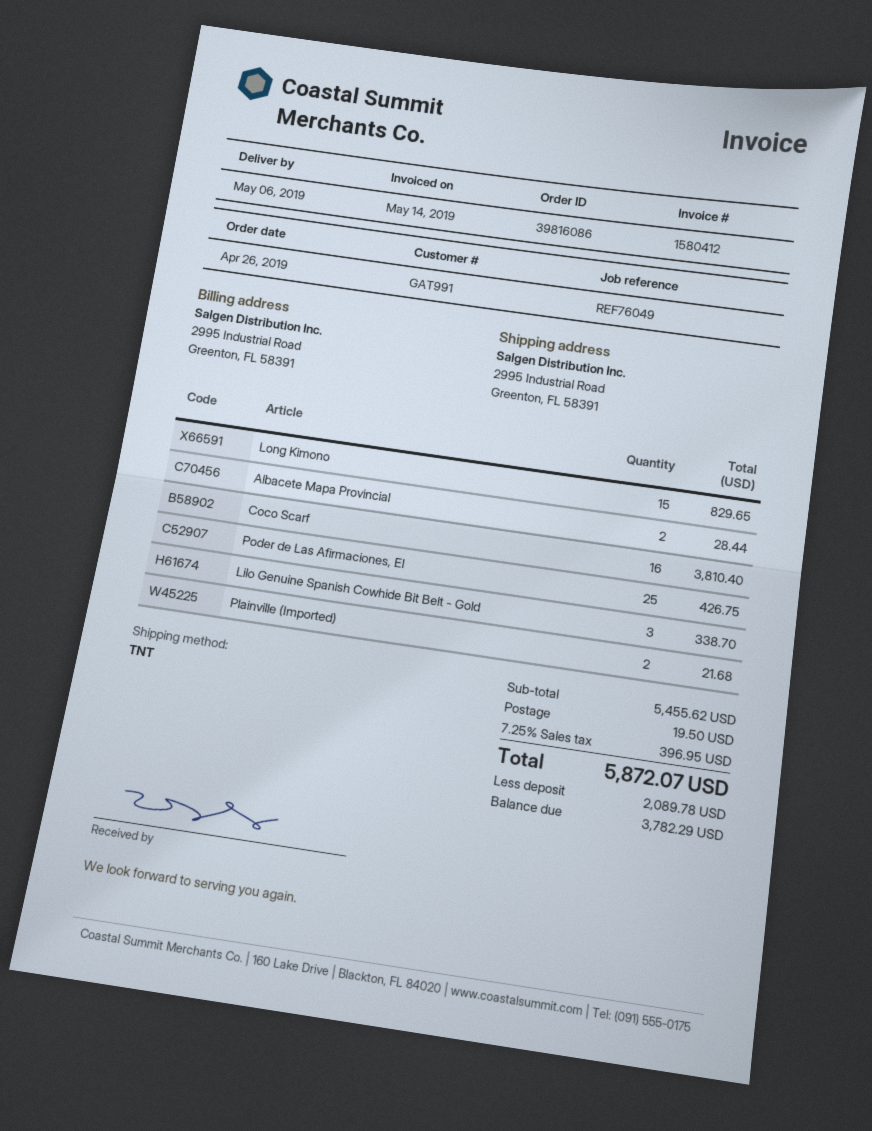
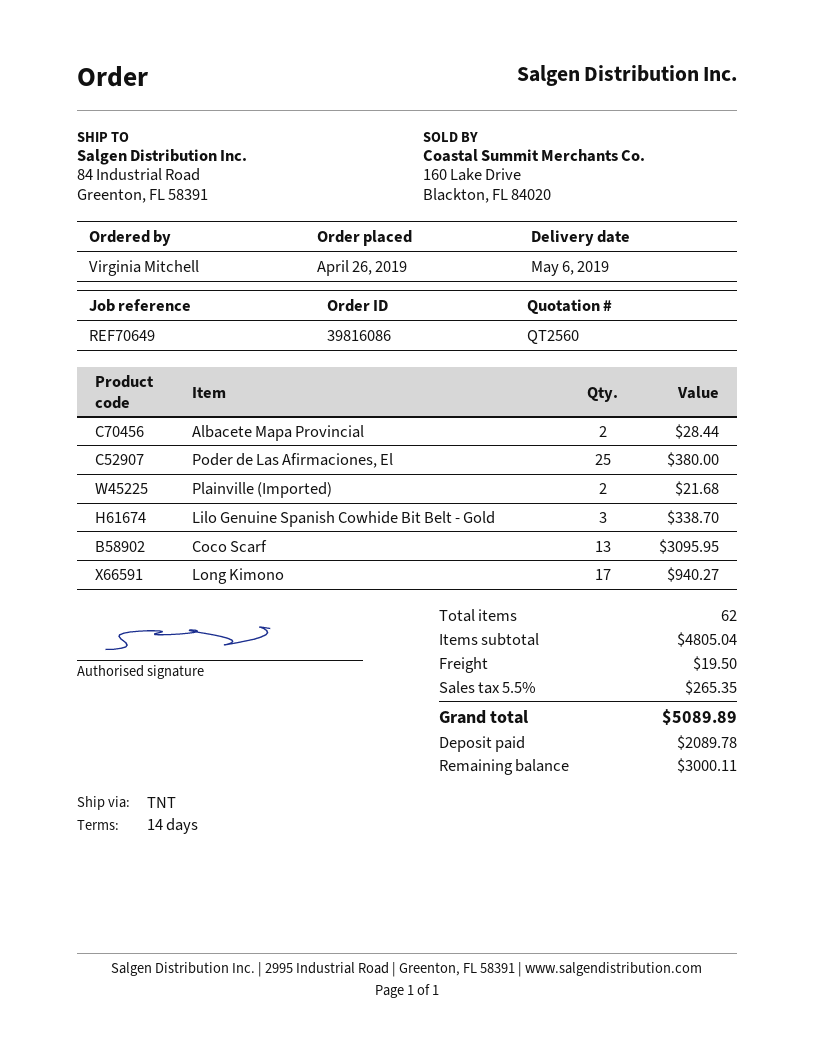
reference: REF76049 -> REF70649
ship to: 2995 Industrial Road, Greenton, FL 58391 -> 84 Industrial Road, Greenton, FL 58391
Long Kimono: 15 for 829.65 -> 17 for 940.27
Coco Scarf: 16 for 3810.40 -> 13 for 3095.95
Poder de Las Afirmaciones, El: 25 for 426.75 -> 25 for 380.00
subtotal: 5455.62 -> 4805.04
tax: 7.25% = 396.95 -> 5.5% = 265.35
total: 5872.07 -> 5089.89
balance: 3782.29 -> 3000.11

